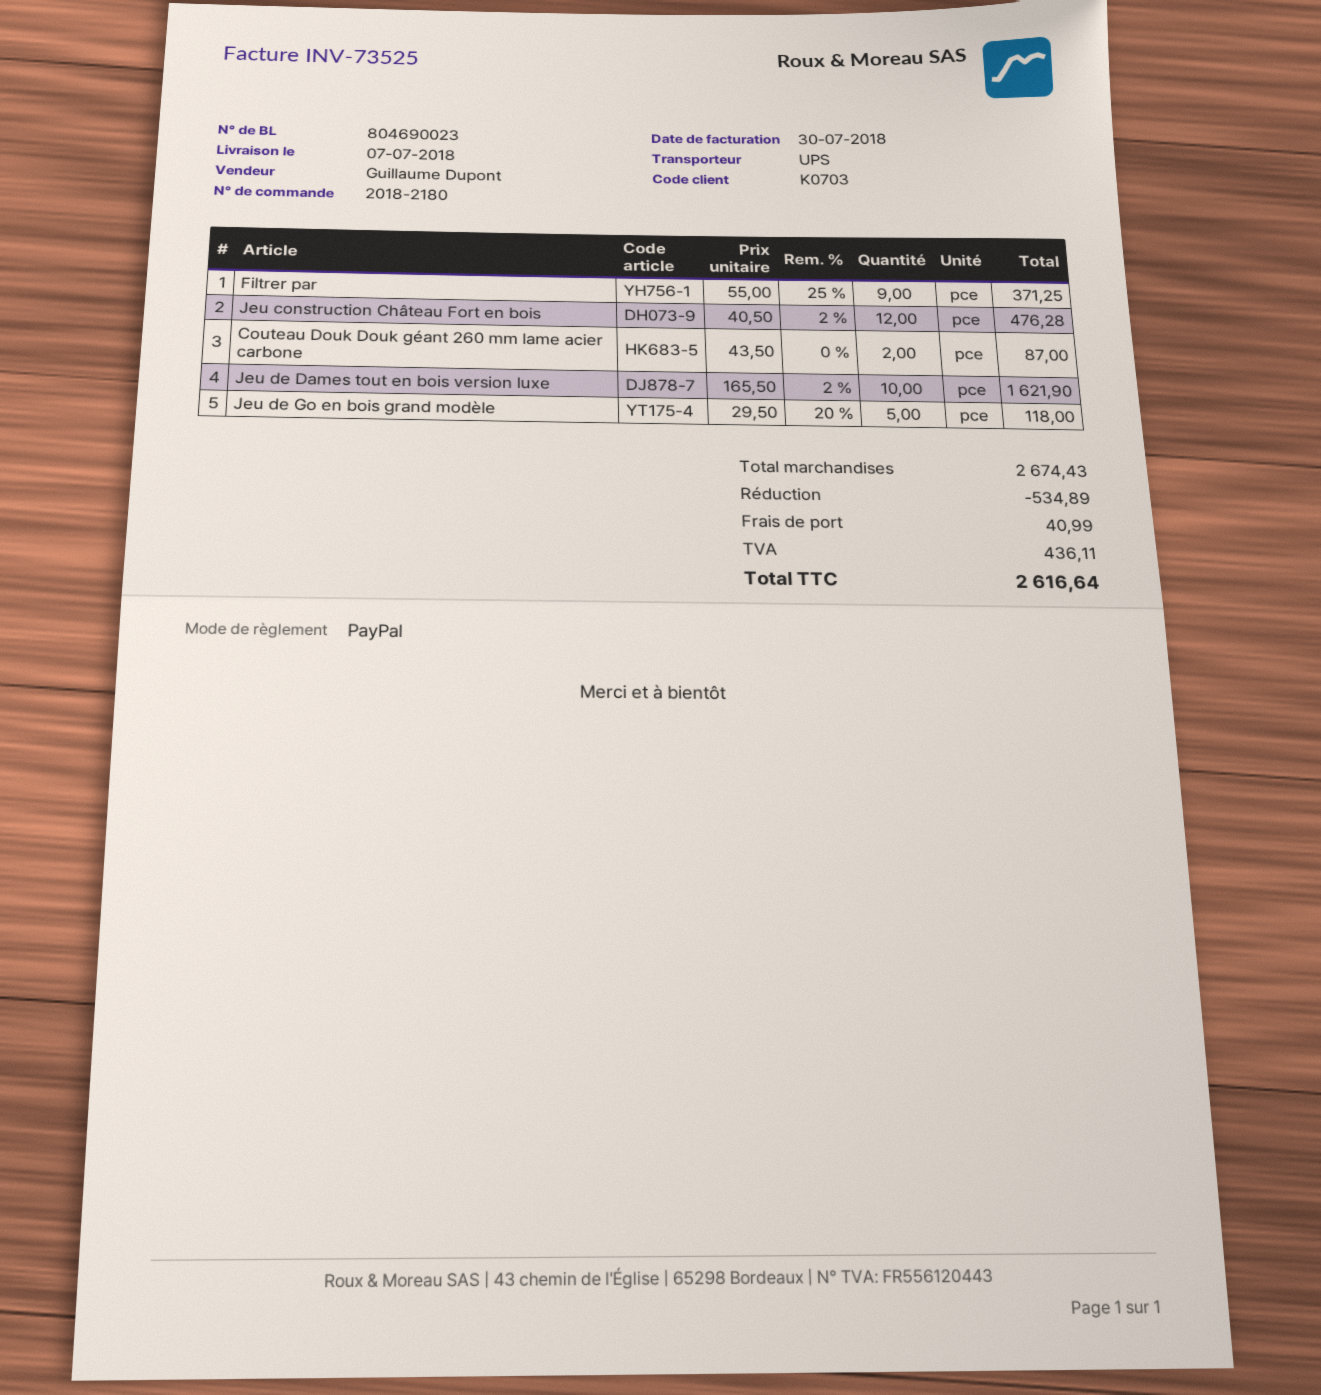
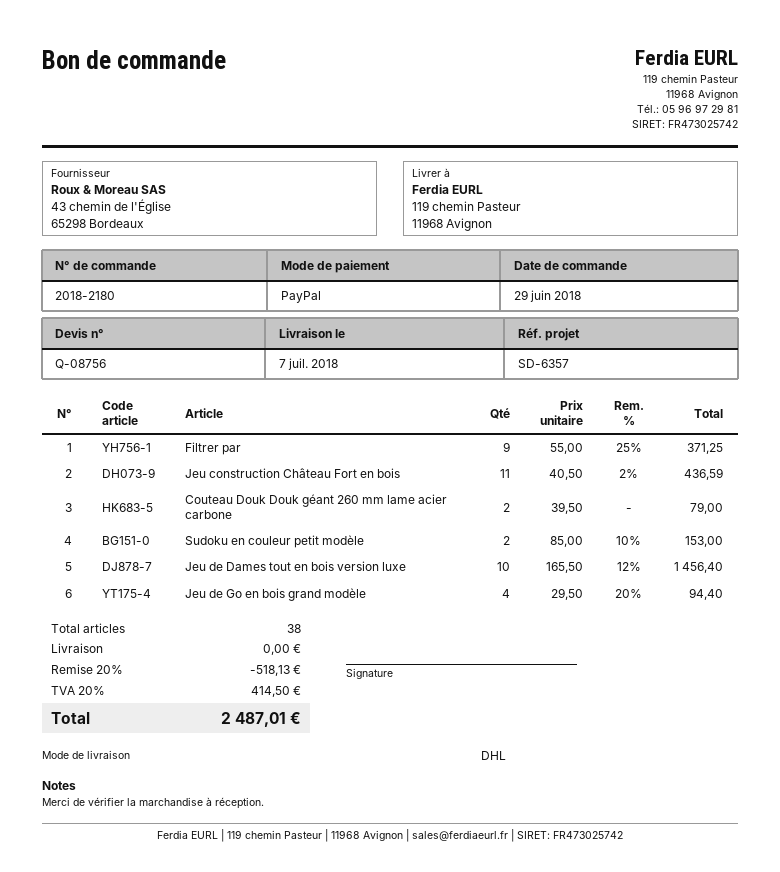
shipping method: UPS -> DHL
Jeu construction Château Fort en bois: 12 x 40.50 - 2% = 476.28 -> 11 x 40.50 - 2% = 436.59
Couteau Douk Douk géant 260 mm lame acier carbone: 2 x 43.50 = 87.00 -> 2 x 39.50 = 79.00
Jeu de Dames tout en bois version luxe: 10 x 165.50 - 2% = 1621.90 -> 10 x 165.50 - 12% = 1456.40
Jeu de Go en bois grand modèle: 5 x 29.50 - 20% = 118.00 -> 4 x 29.50 - 20% = 94.40
Sudoku en couleur petit modèle: none -> 2 x 85.00 - 10% = 153.00
discount: 534.89 -> 518.13
shipping: 40.99 -> 0.00
tax: 436.11 -> 414.50
total: 2616.64 -> 2487.01

